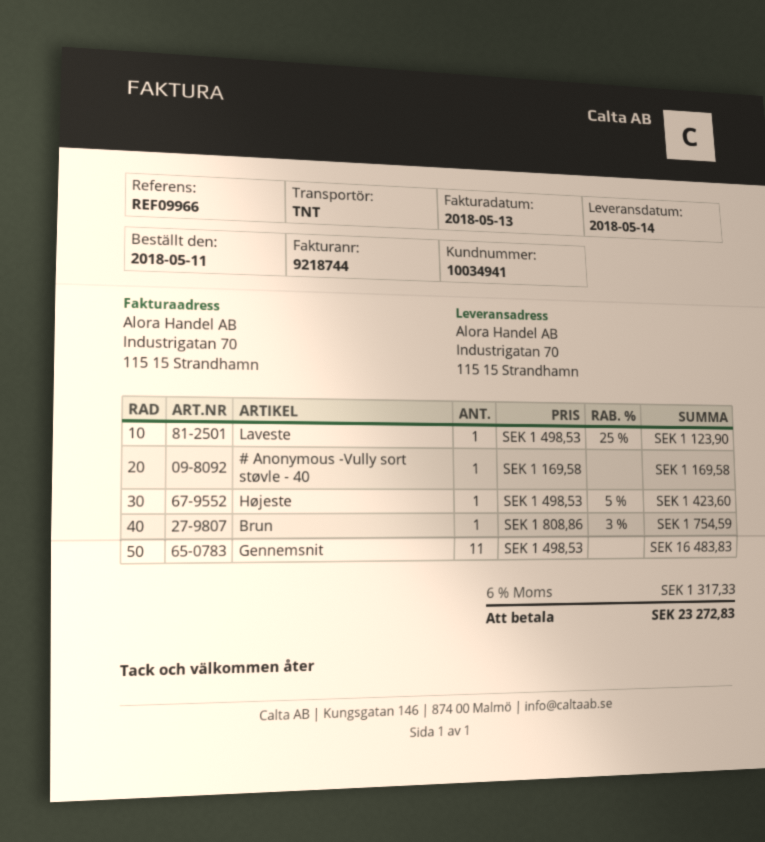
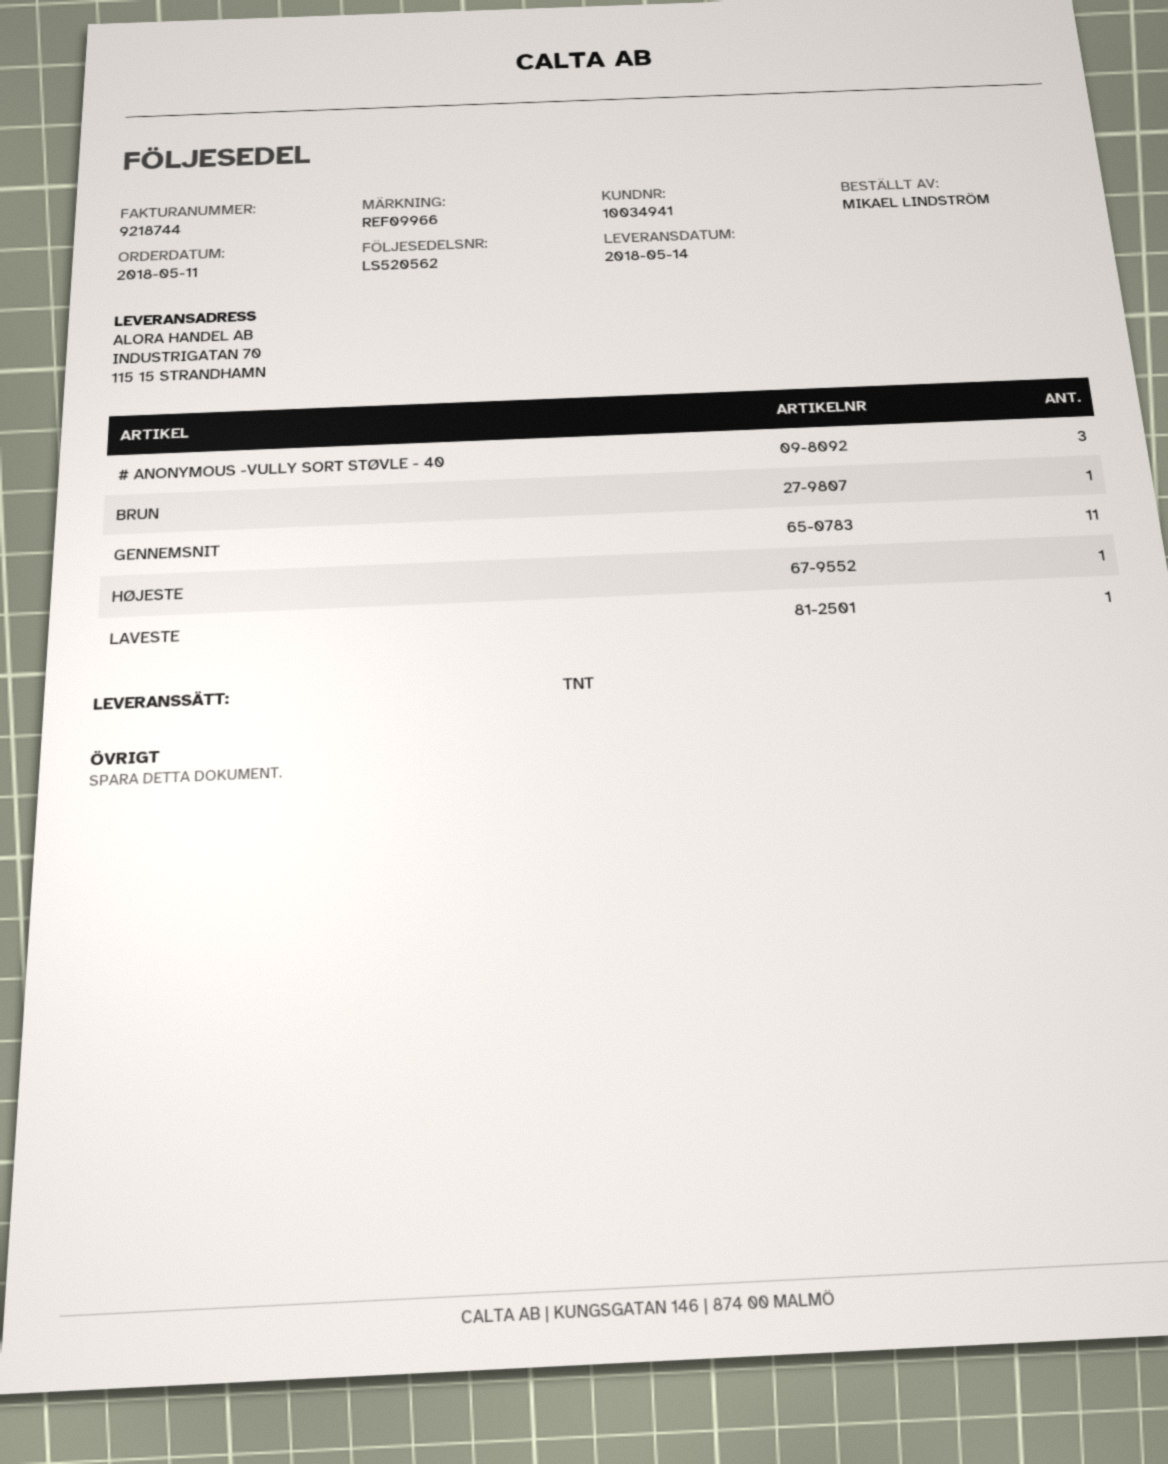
# Anonymous -Vully sort støvle - 40: 1 -> 3

